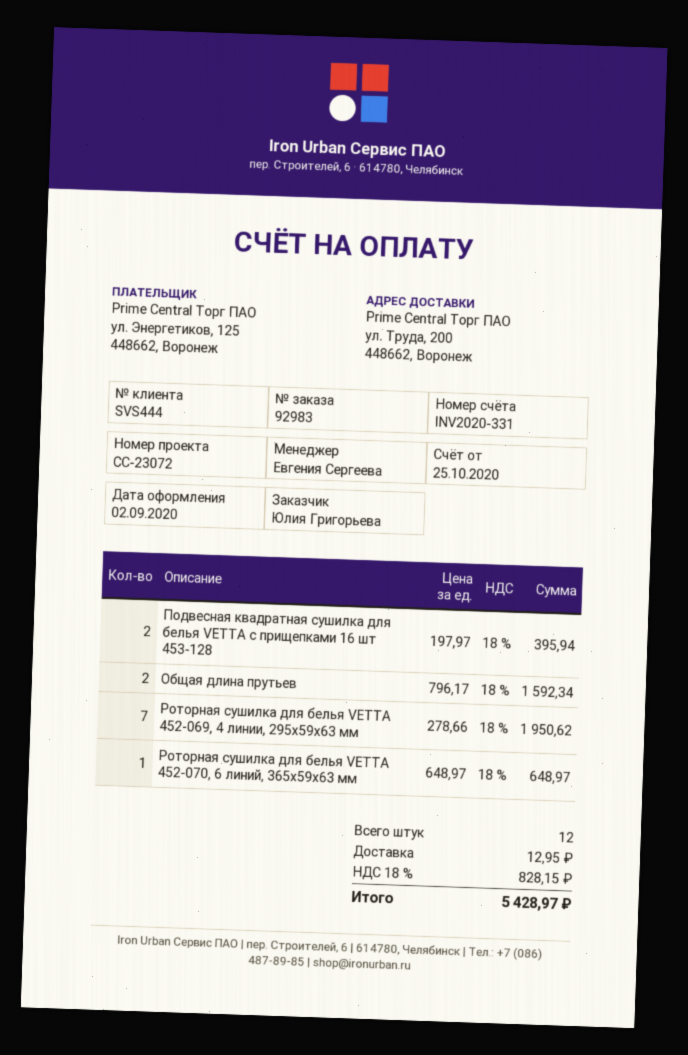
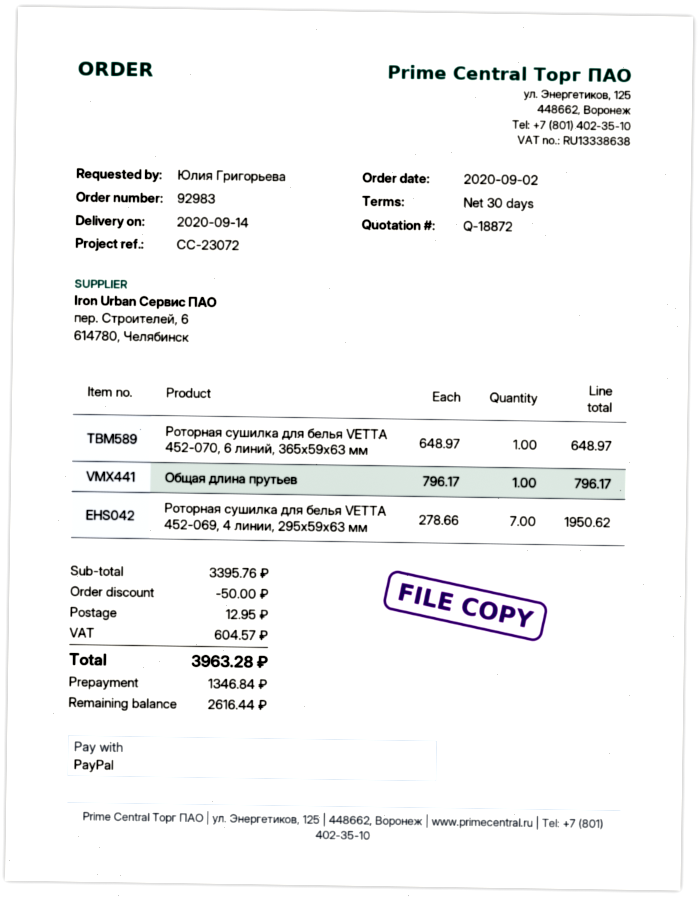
Подвесная квадратная сушилка для белья VETTA с прищепками 16 шт 453-128: 2 x 197.97 = 395.94 -> none
Общая длина прутьев: 2 x 796.17 = 1592.34 -> 1 x 796.17 = 796.17
discount: none -> 50.00
tax: 828.15 -> 604.57
total: 5428.97 -> 3963.28

